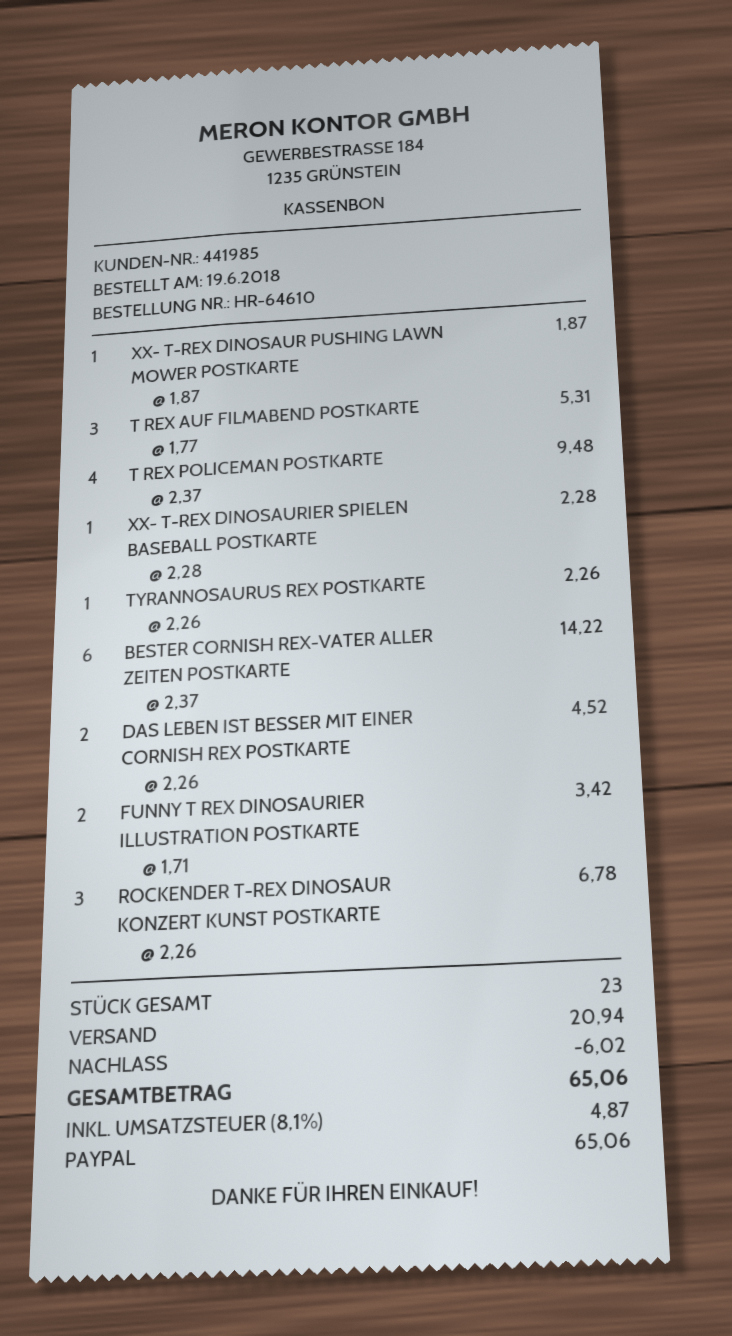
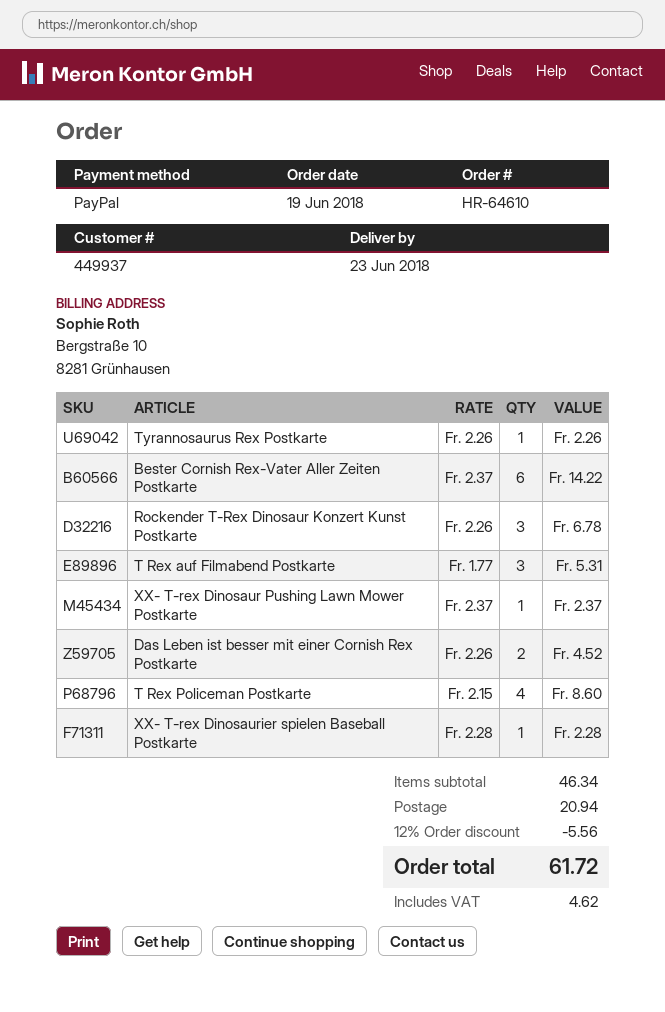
customer number: 441985 -> 449937
XX- T-REX DINOSAUR PUSHING LAWN MOWER POSTKARTE: 1 x 1.87 = 1.87 -> 1 x 2.37 = 2.37
T REX POLICEMAN POSTKARTE: 4 x 2.37 = 9.48 -> 4 x 2.15 = 8.60
FUNNY T REX DINOSAURIER ILLUSTRATION POSTKARTE: 2 x 1.71 = 3.42 -> none
discount: 6.02 -> 5.56
tax: 4.87 -> 4.62
total: 65.06 -> 61.72

